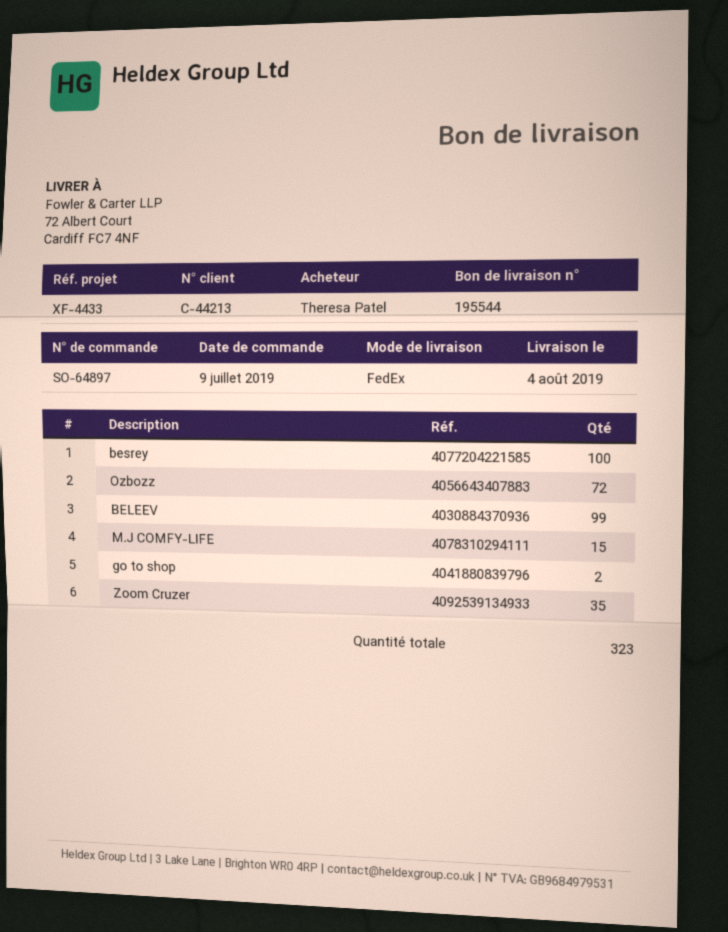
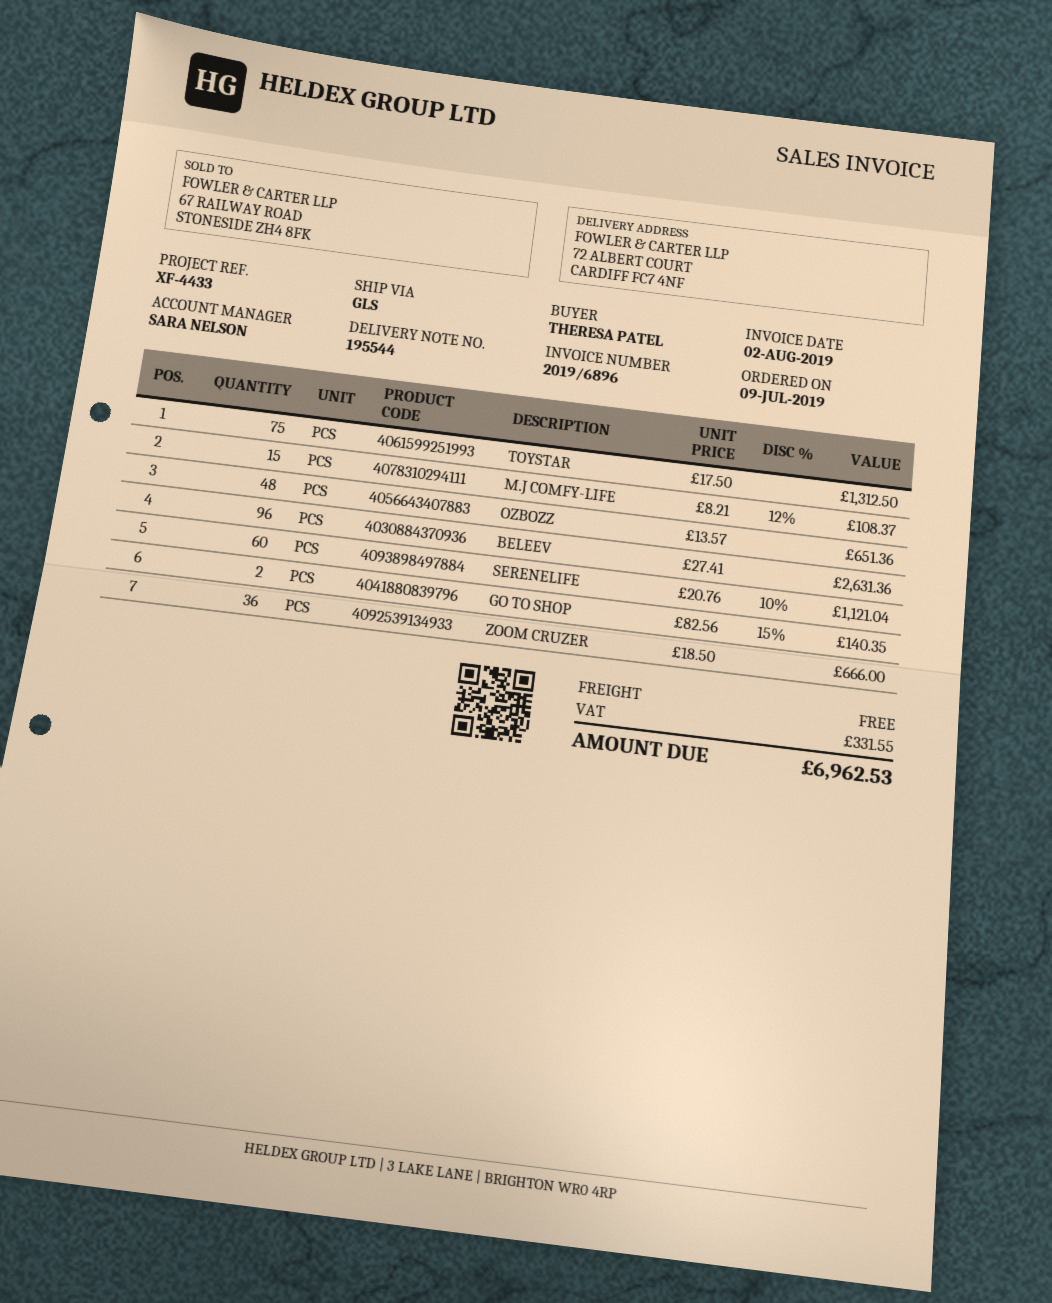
shipping method: FedEx -> GLS
besrey: 100 -> none
Ozbozz: 72 -> 48
BELEEV: 99 -> 96
Zoom Cruzer: 35 -> 36
TOYSTAR: none -> 75
SERENELIFE: none -> 60

